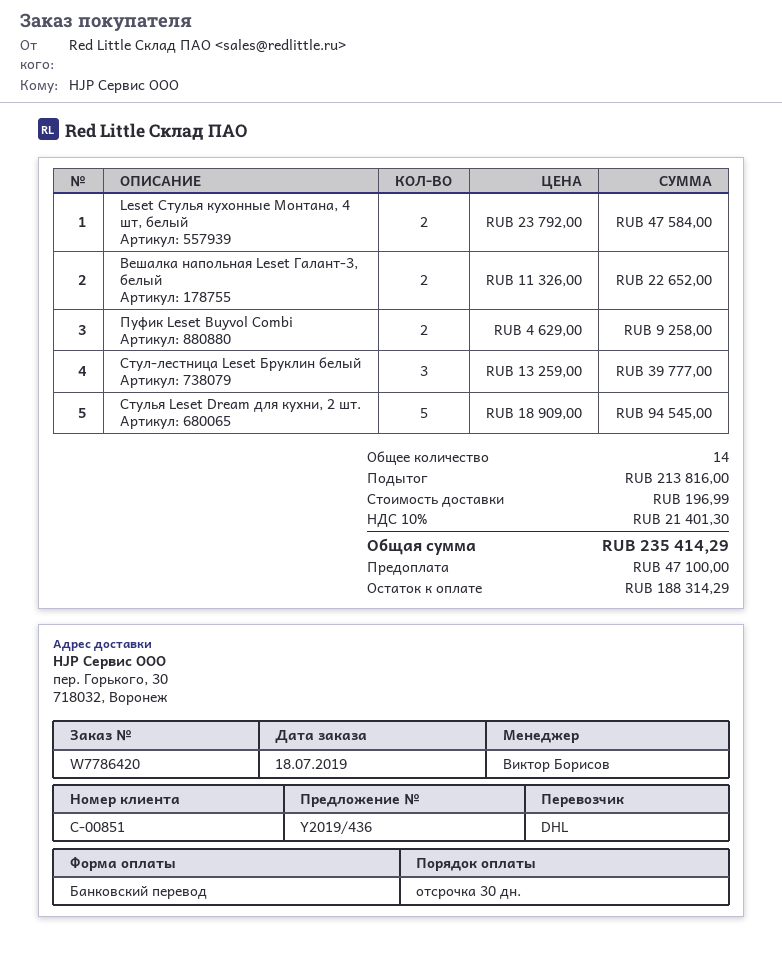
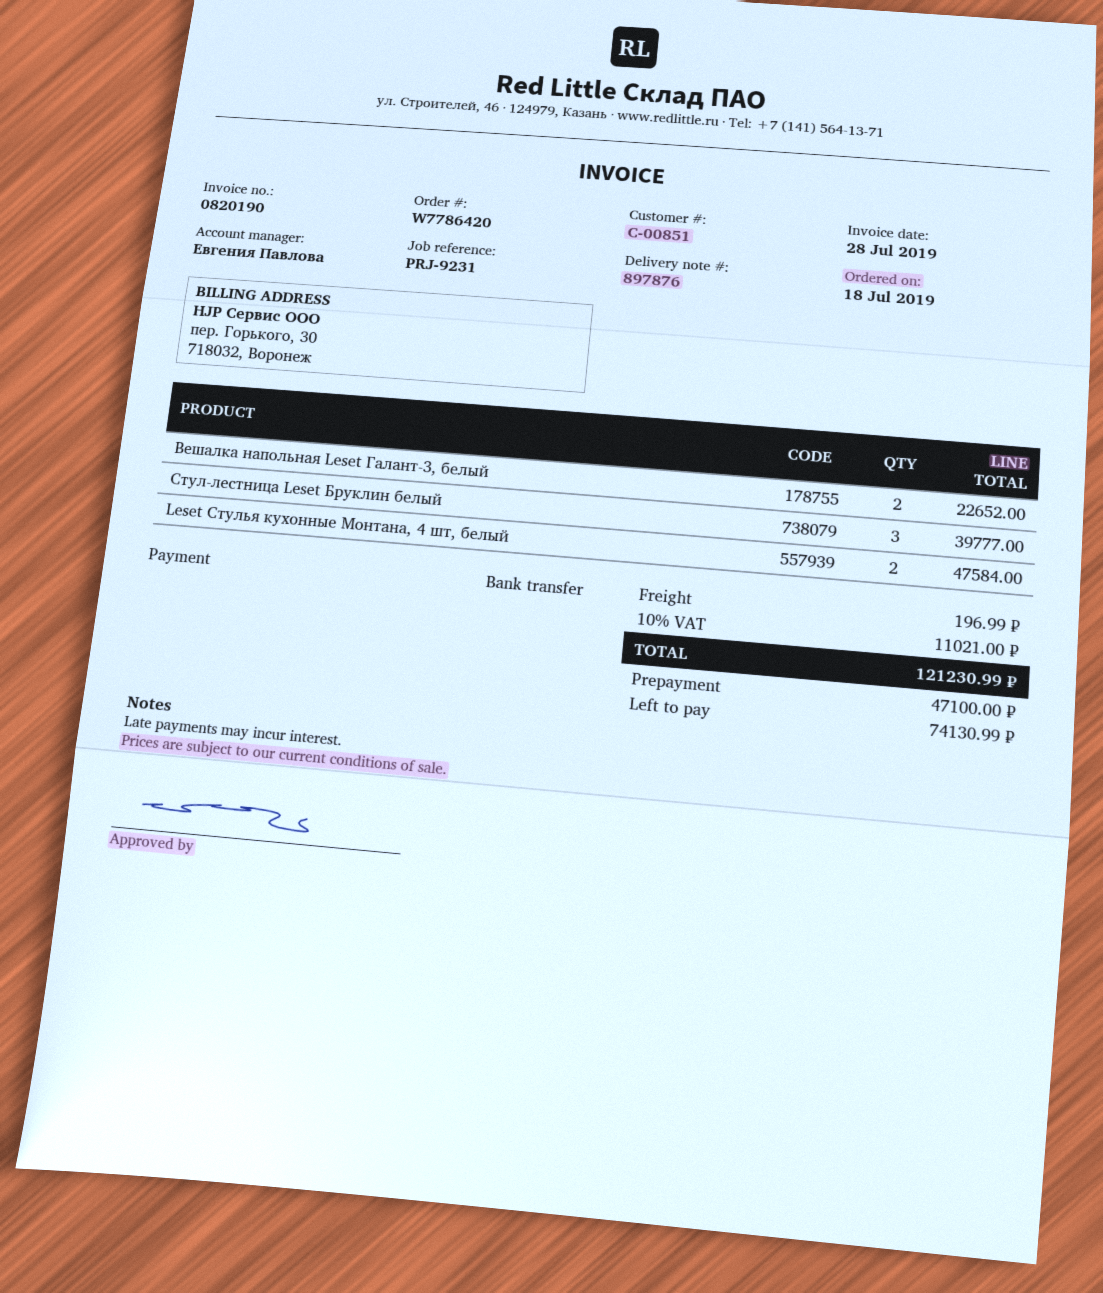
sales rep: Виктор Борисов -> Евгения Павлова
Пуфик Leset Buyvol Combi: 2 for 9258.00 -> none
Стулья Leset Dream для кухни, 2 шт.: 5 for 94545.00 -> none
tax: 10% = 21401.30 -> 10% = 11021.00
total: 235414.29 -> 121230.99
balance: 188314.29 -> 74130.99

